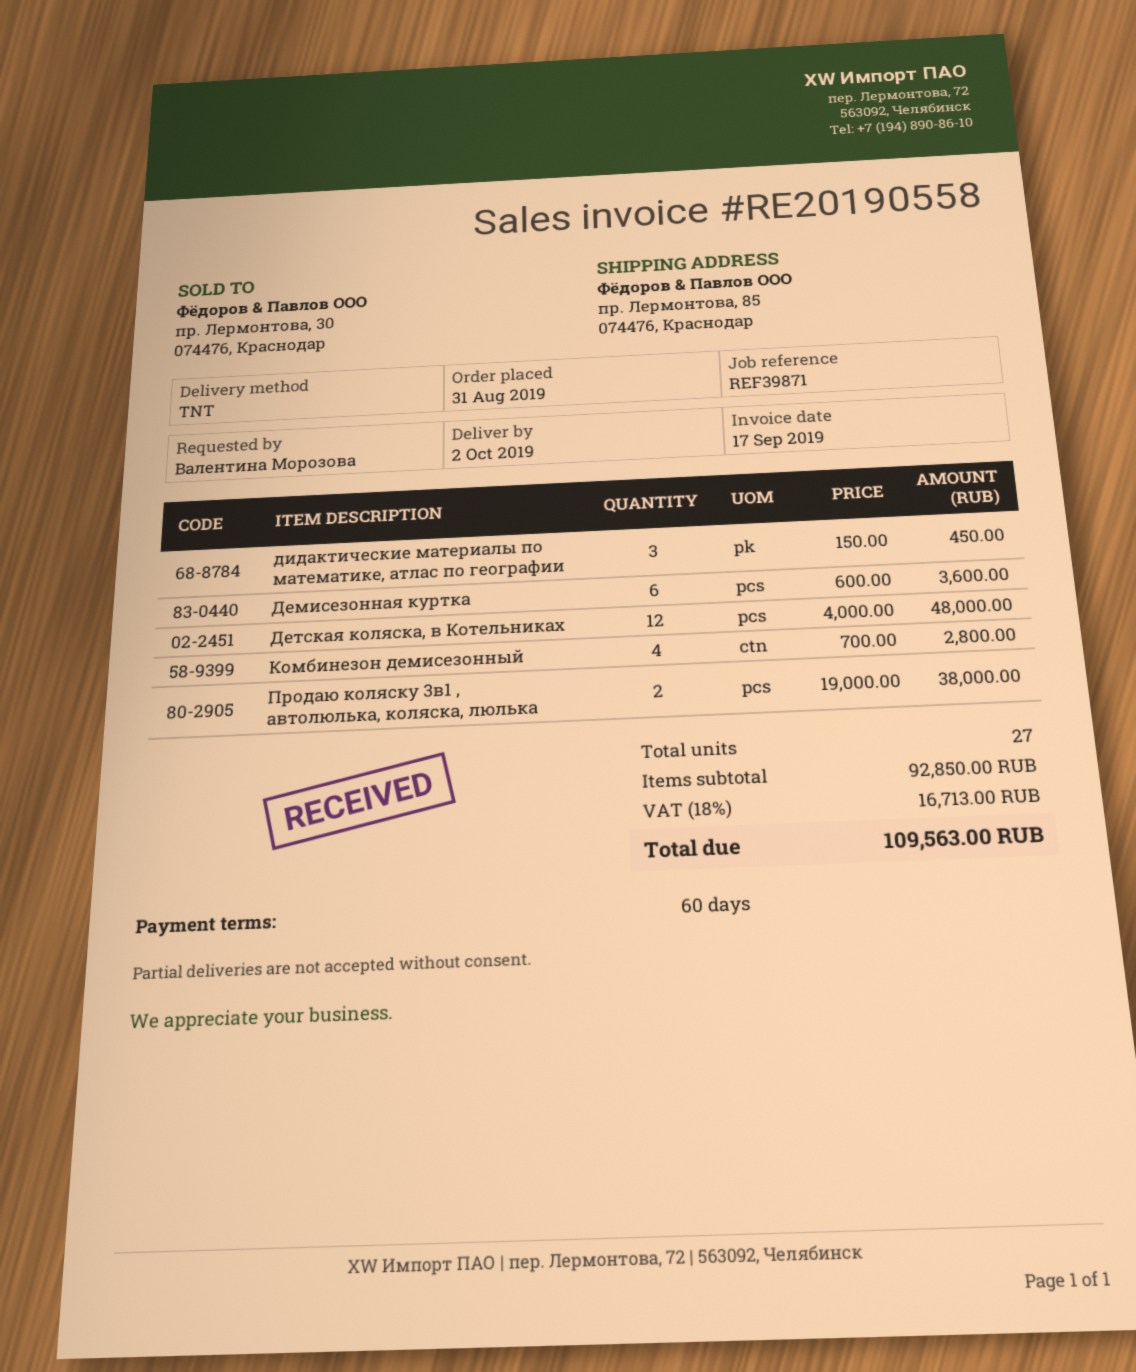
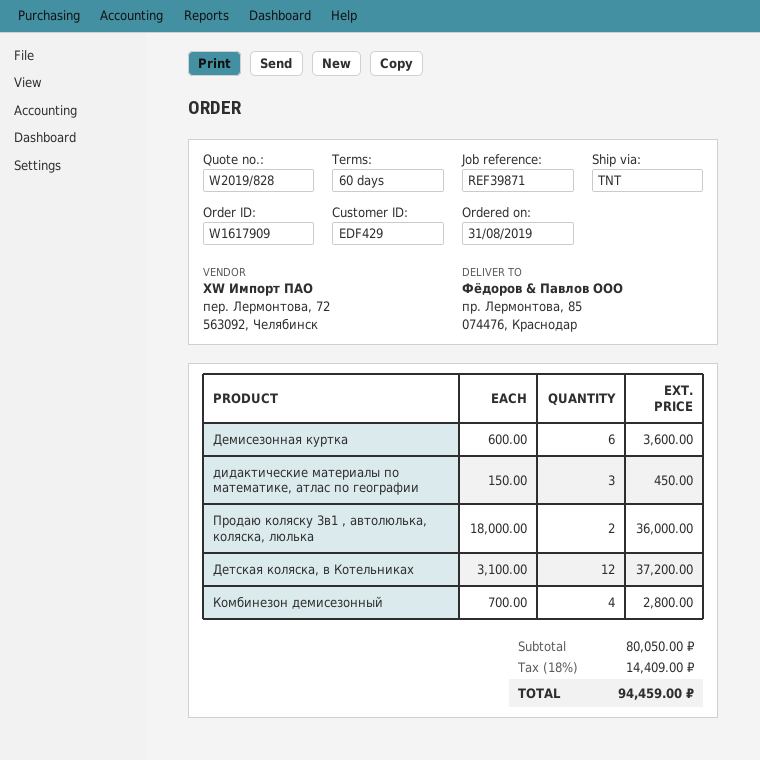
Детская коляска, в Котельниках: 12 x 4000.00 = 48000.00 -> 12 x 3100.00 = 37200.00
Продаю коляску 3в1 , автолюлька, коляска, люлька: 2 x 19000.00 = 38000.00 -> 2 x 18000.00 = 36000.00
subtotal: 92850.00 -> 80050.00
tax: 18% = 16713.00 -> 18% = 14409.00
total: 109563.00 -> 94459.00

